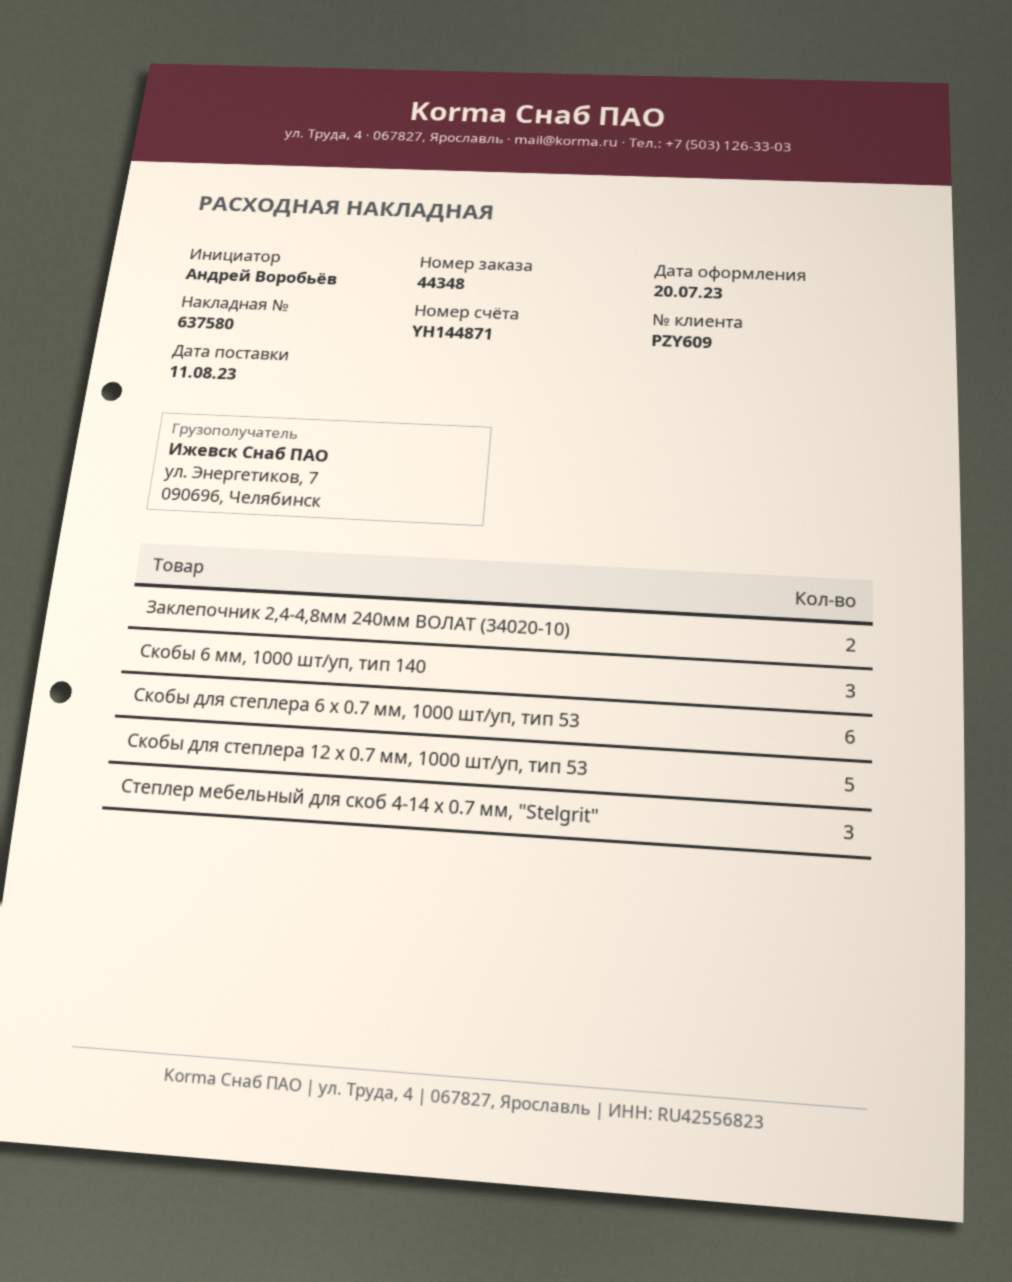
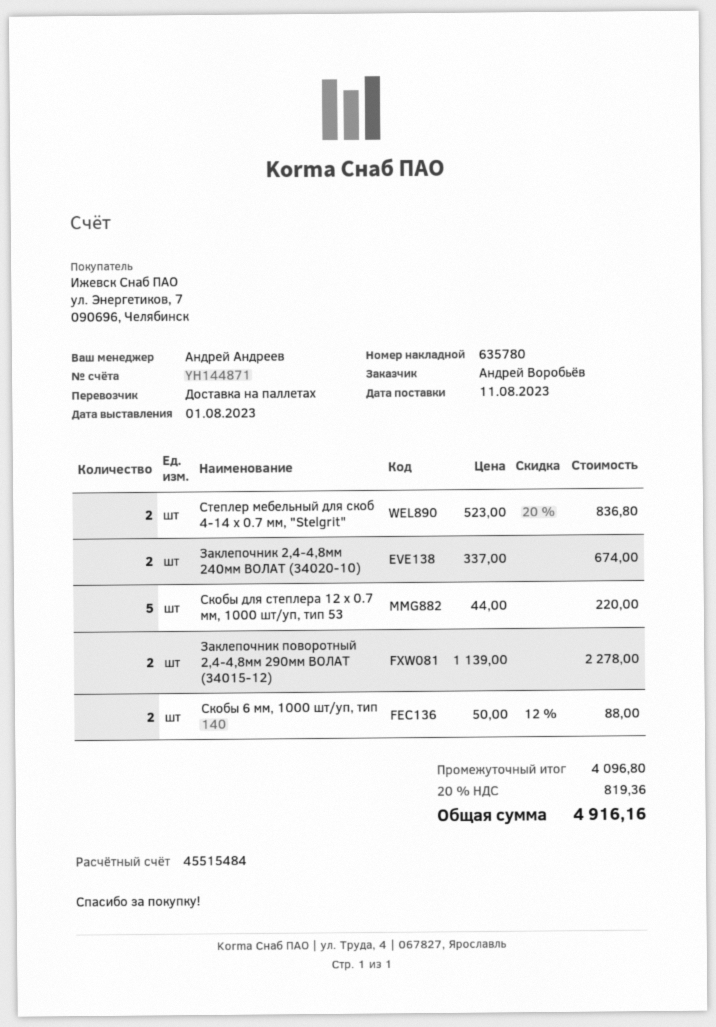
delivery note number: 637580 -> 635780
Скобы 6 мм, 1000 шт/уп, тип 140: 3 -> 2
Скобы для степлера 6 х 0.7 мм, 1000 шт/уп, тип 53: 6 -> none
Степлер мебельный для скоб 4-14 х 0.7 мм, "Stelgrit": 3 -> 2
Заклепочник поворотный 2,4-4,8мм 290мм ВОЛАТ (34015-12): none -> 2

